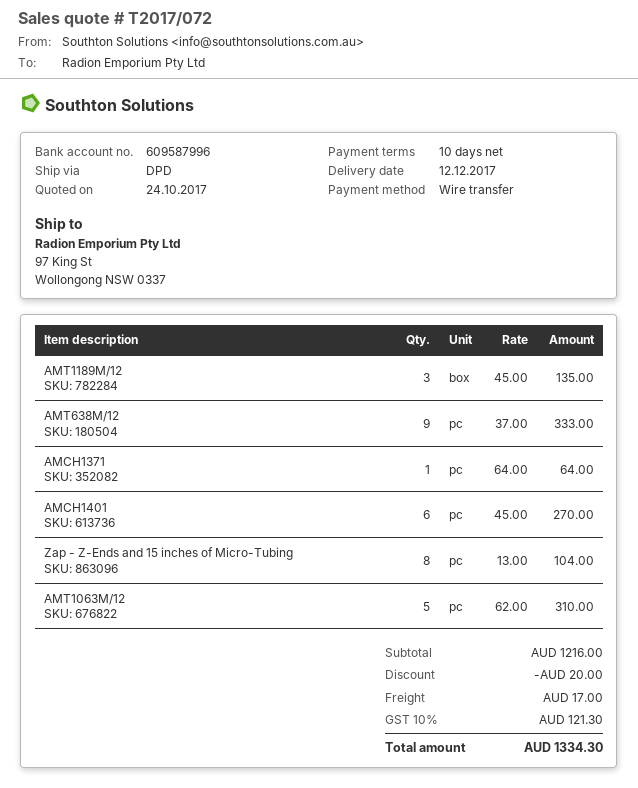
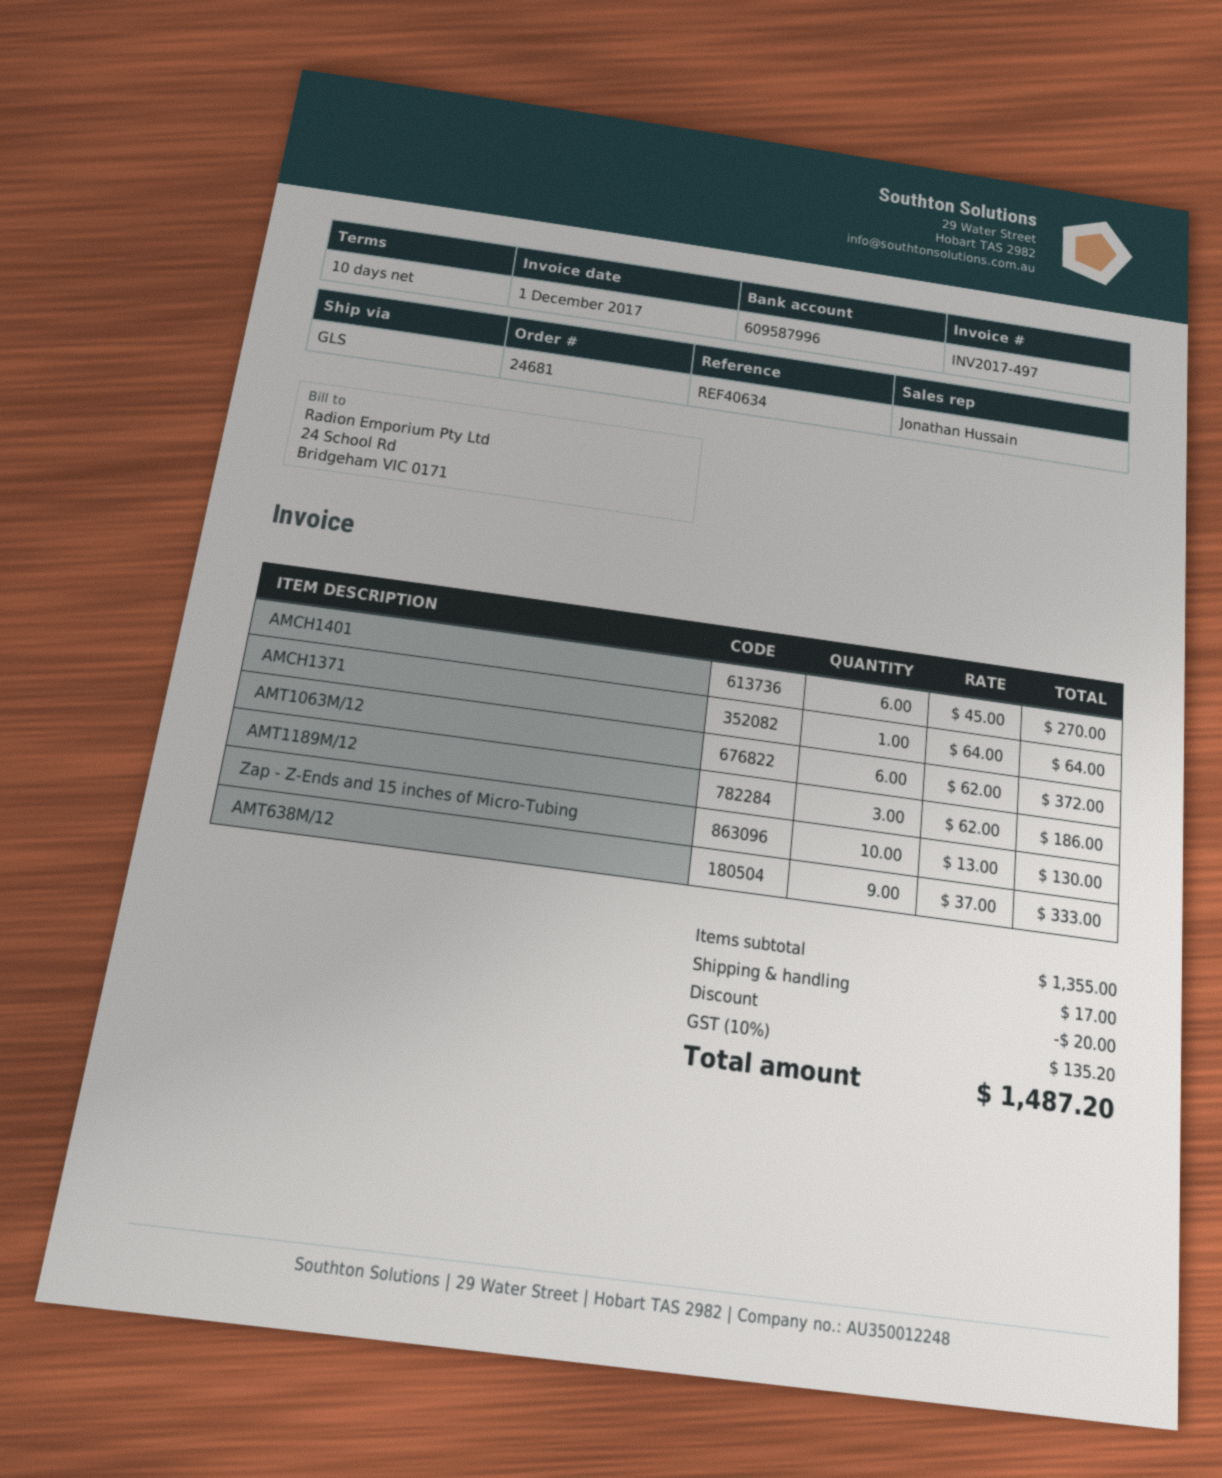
shipping method: DPD -> GLS
AMT1189M/12: 3 x 45.00 = 135.00 -> 3 x 62.00 = 186.00
Zap - Z-Ends and 15 inches of Micro-Tubing: 8 x 13.00 = 104.00 -> 10 x 13.00 = 130.00
AMT1063M/12: 5 x 62.00 = 310.00 -> 6 x 62.00 = 372.00
subtotal: 1216.00 -> 1355.00
tax: 10% = 121.30 -> 10% = 135.20
total: 1334.30 -> 1487.20

